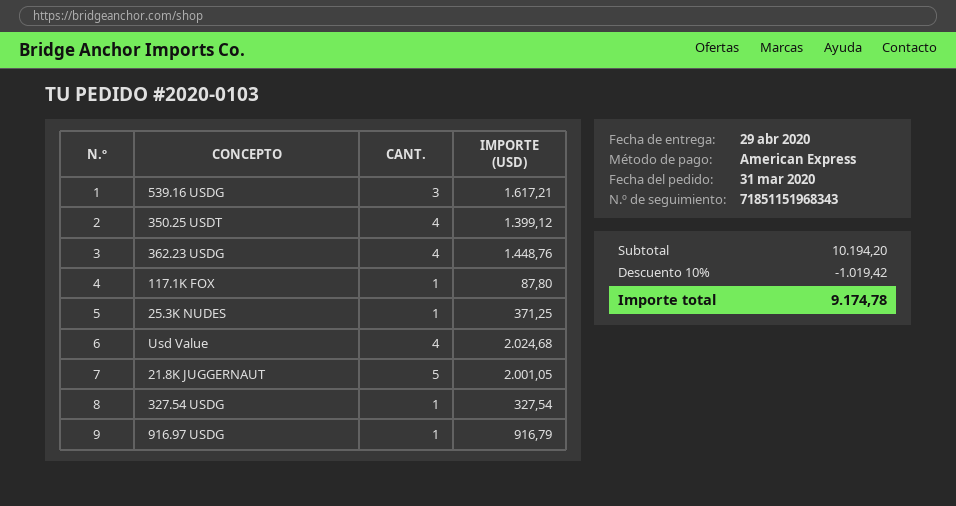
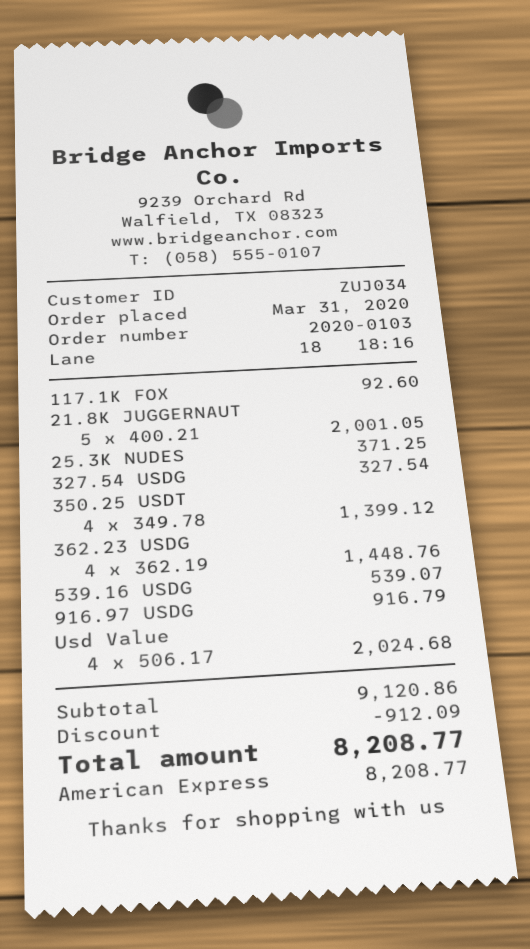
539.16 USDG: 3 for 1617.21 -> 1 for 539.07
117.1K FOX: 1 for 87.80 -> 1 for 92.60
subtotal: 10194.20 -> 9120.86
discount: 1019.42 -> 912.09
total: 9174.78 -> 8208.77

